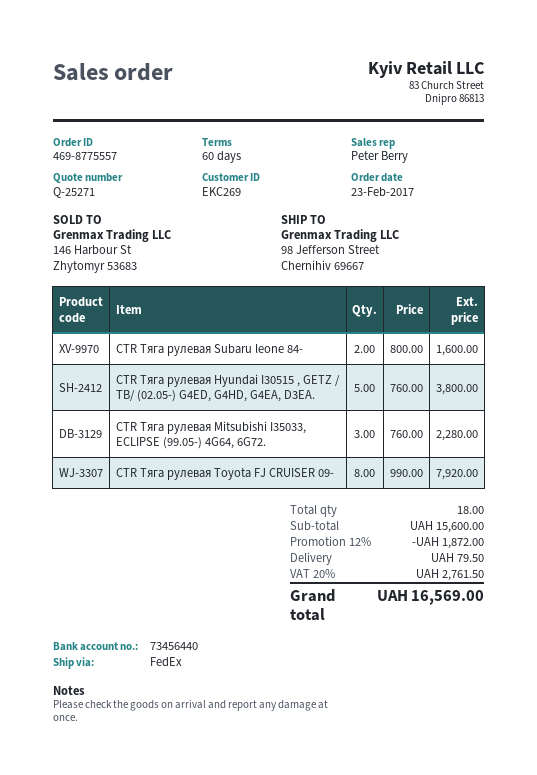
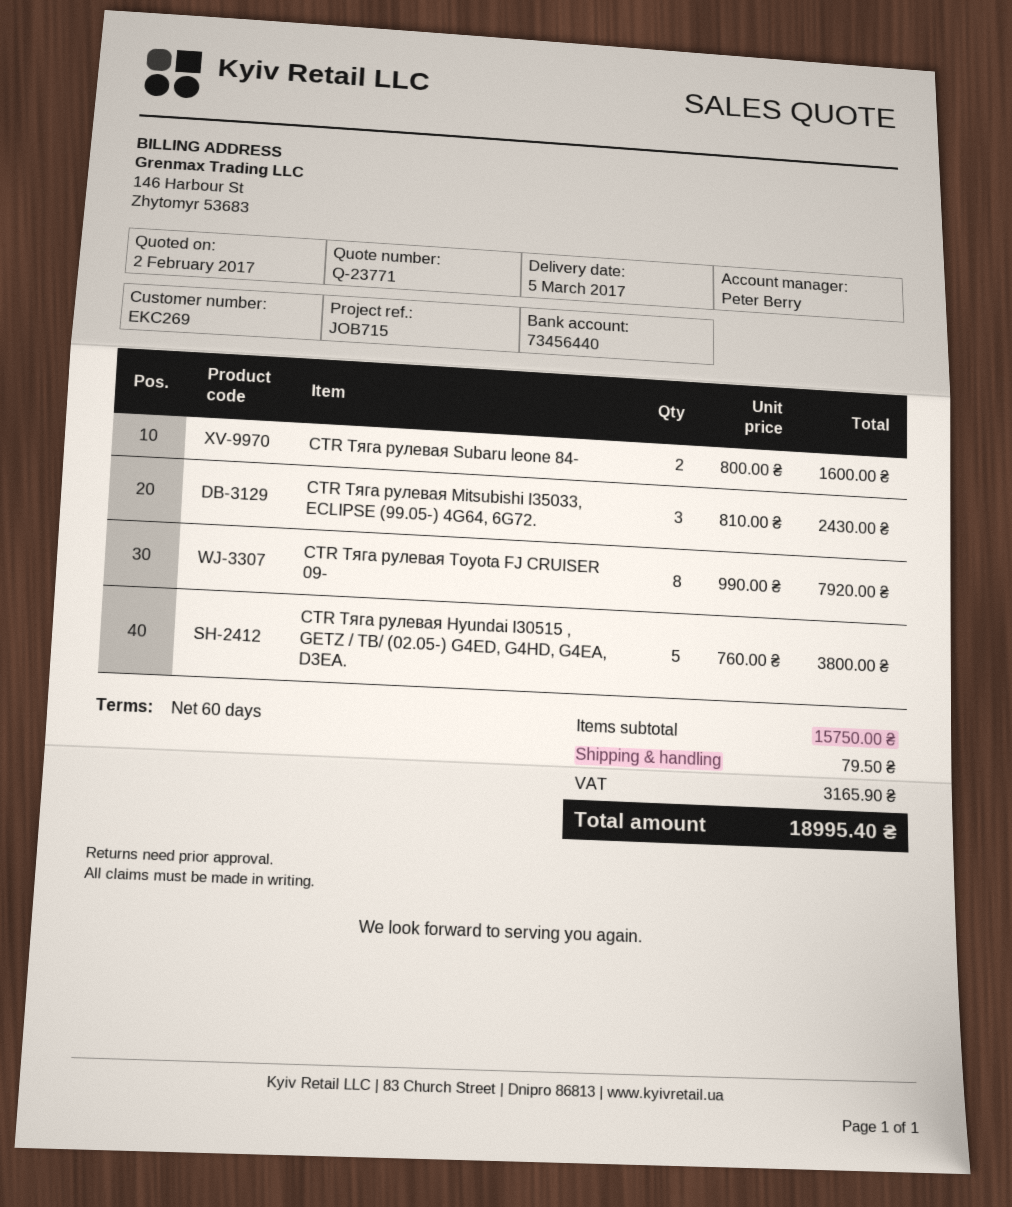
quote number: Q-25271 -> Q-23771
CTR Тяга рулевая Mitsubishi I35033, ECLIPSE (99.05-) 4G64, 6G72.: 3 x 760.00 = 2280.00 -> 3 x 810.00 = 2430.00
subtotal: 15600.00 -> 15750.00
discount: 12% = 1872.00 -> none
tax: 2761.50 -> 3165.90
total: 16569.00 -> 18995.40

